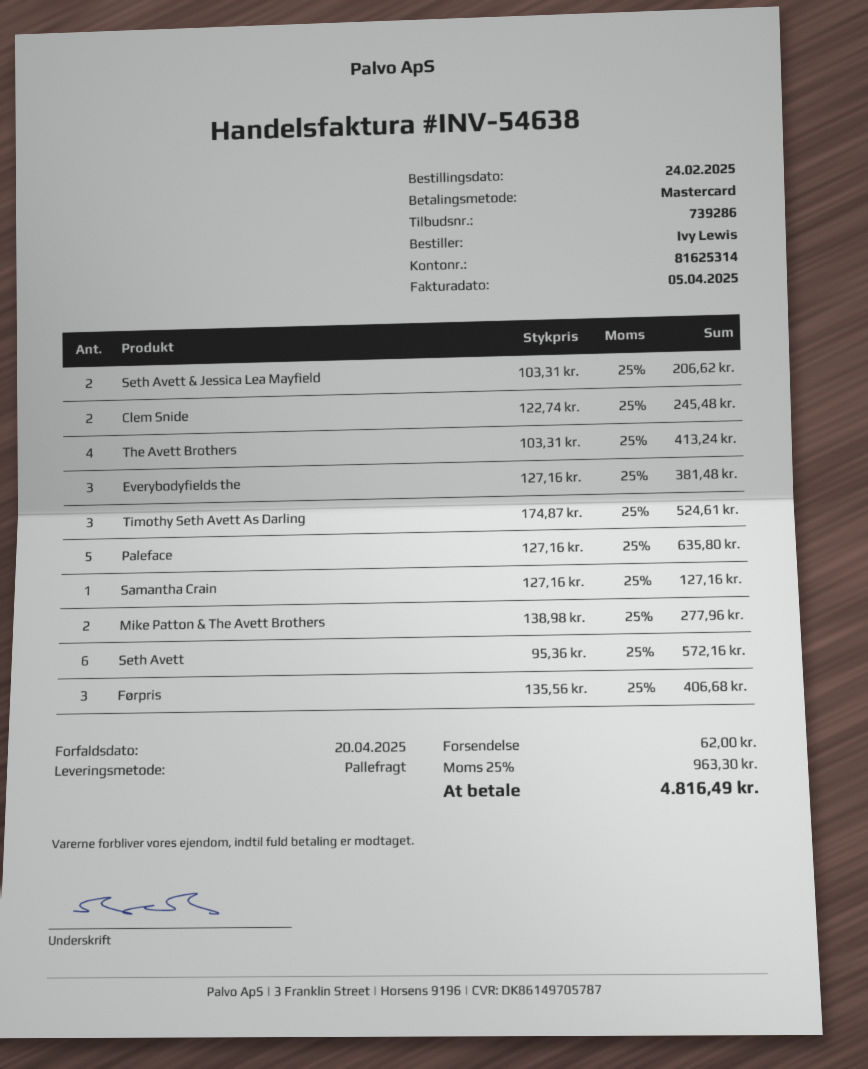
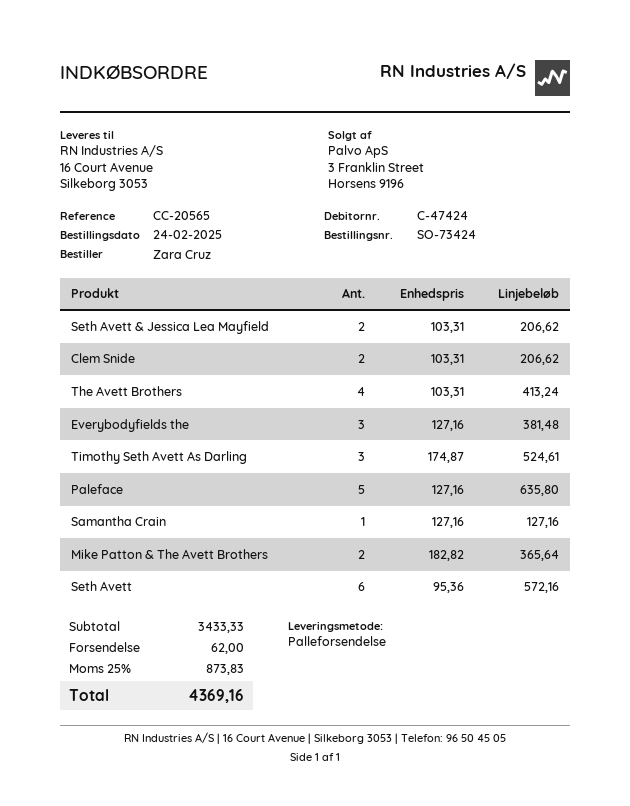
ordered by: Ivy Lewis -> Zara Cruz
Clem Snide: 2 x 122.74 = 245.48 -> 2 x 103.31 = 206.62
Mike Patton & The Avett Brothers: 2 x 138.98 = 277.96 -> 2 x 182.82 = 365.64
Førpris: 3 x 135.56 = 406.68 -> none
tax: 25% = 963.30 -> 25% = 873.83
total: 4816.49 -> 4369.16

